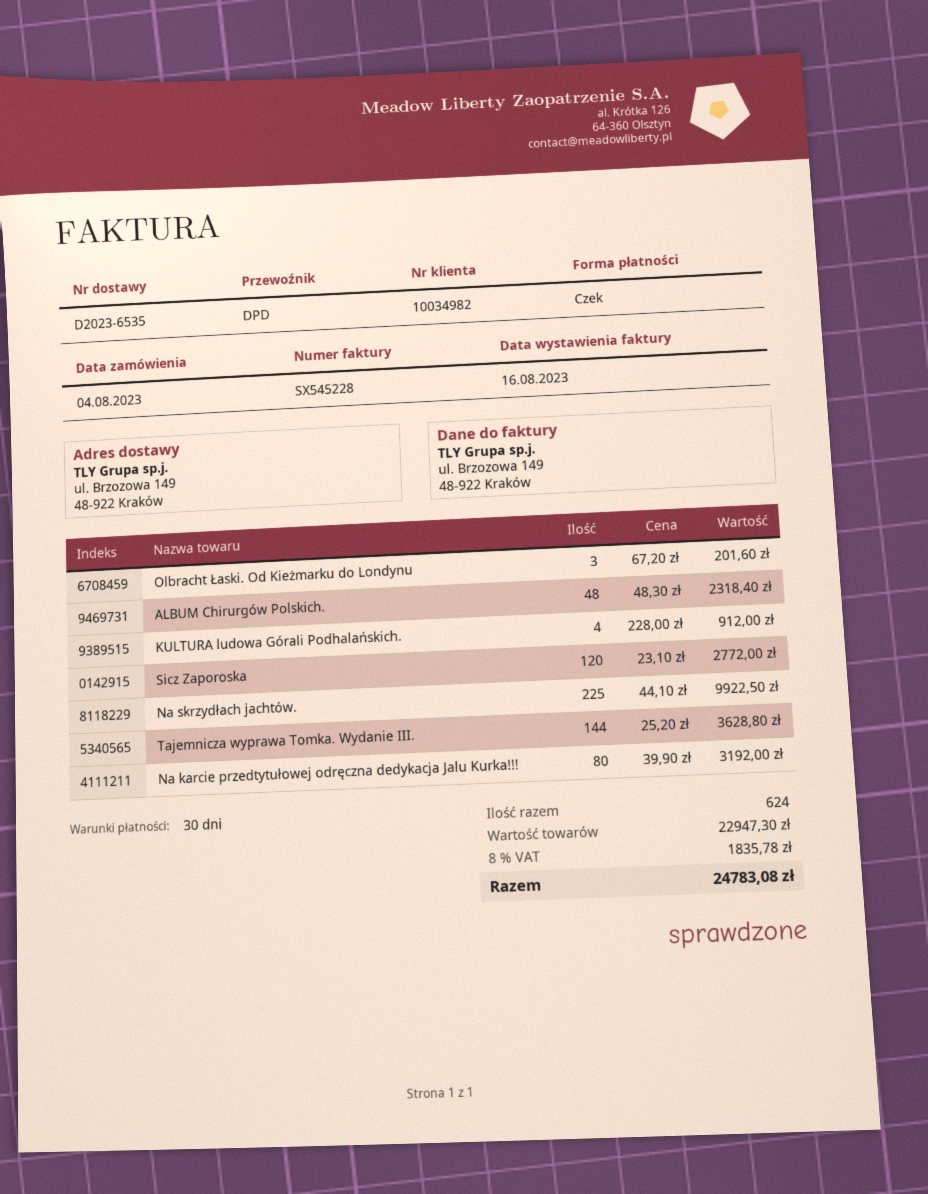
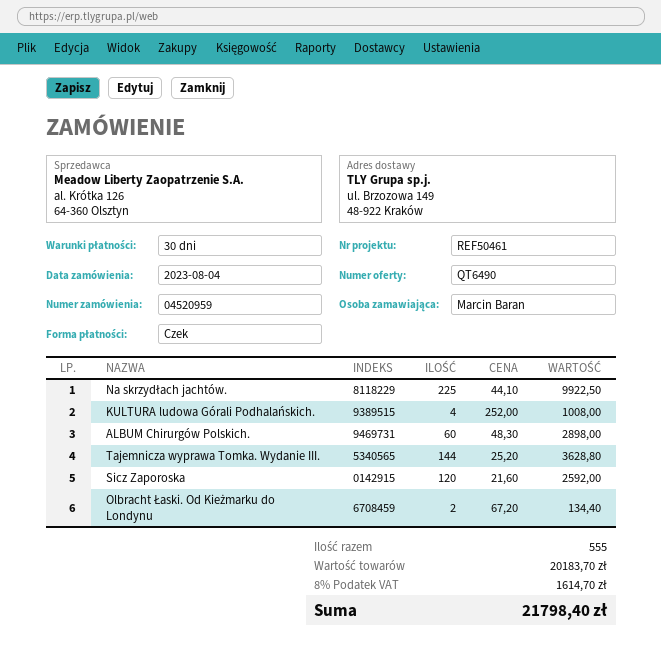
Olbracht Łaski. Od Kieżmarku do Londynu: 3 x 67.20 = 201.60 -> 2 x 67.20 = 134.40
ALBUM Chirurgów Polskich.: 48 x 48.30 = 2318.40 -> 60 x 48.30 = 2898.00
KULTURA ludowa Górali Podhalańskich.: 4 x 228.00 = 912.00 -> 4 x 252.00 = 1008.00
Sicz Zaporoska: 120 x 23.10 = 2772.00 -> 120 x 21.60 = 2592.00
Na karcie przedtytułowej odręczna dedykacja Jalu Kurka!!!: 80 x 39.90 = 3192.00 -> none
total quantity: 624 -> 555
subtotal: 22947.30 -> 20183.70
tax: 8% = 1835.78 -> 8% = 1614.70
total: 24783.08 -> 21798.40

